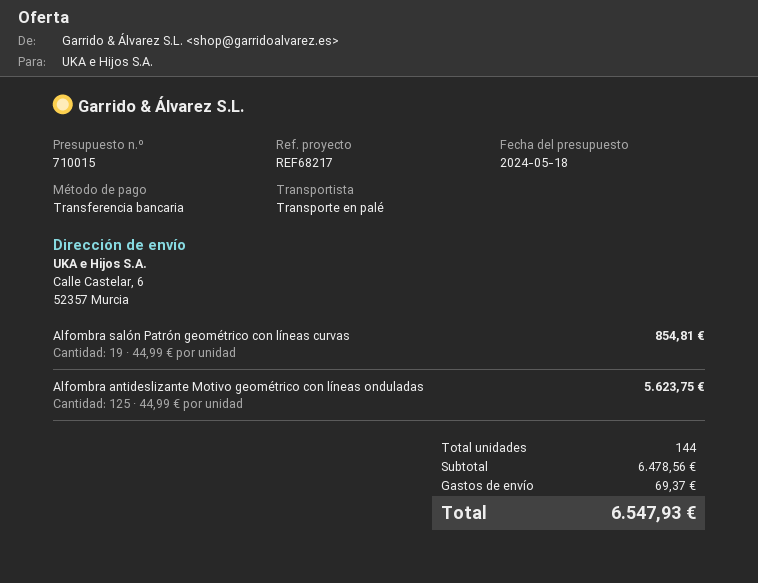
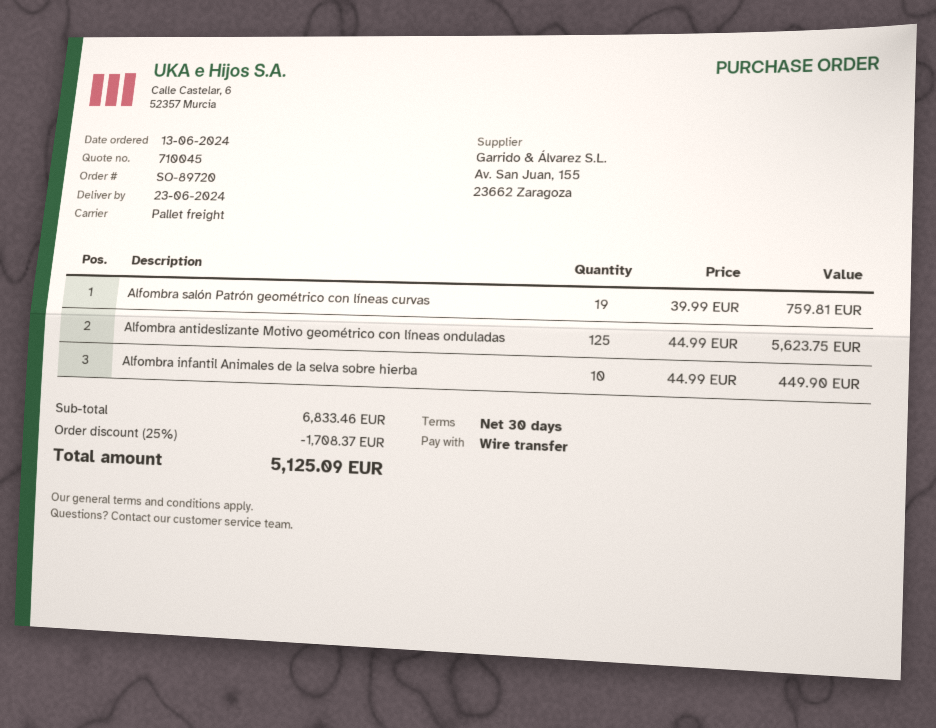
quote number: 710015 -> 710045
Alfombra salón Patrón geométrico con líneas curvas: 19 x 44.99 = 854.81 -> 19 x 39.99 = 759.81
Alfombra infantil Animales de la selva sobre hierba: none -> 10 x 44.99 = 449.90
subtotal: 6478.56 -> 6833.46
discount: none -> 25% = 1708.37
shipping: 69.37 -> none
total: 6547.93 -> 5125.09

